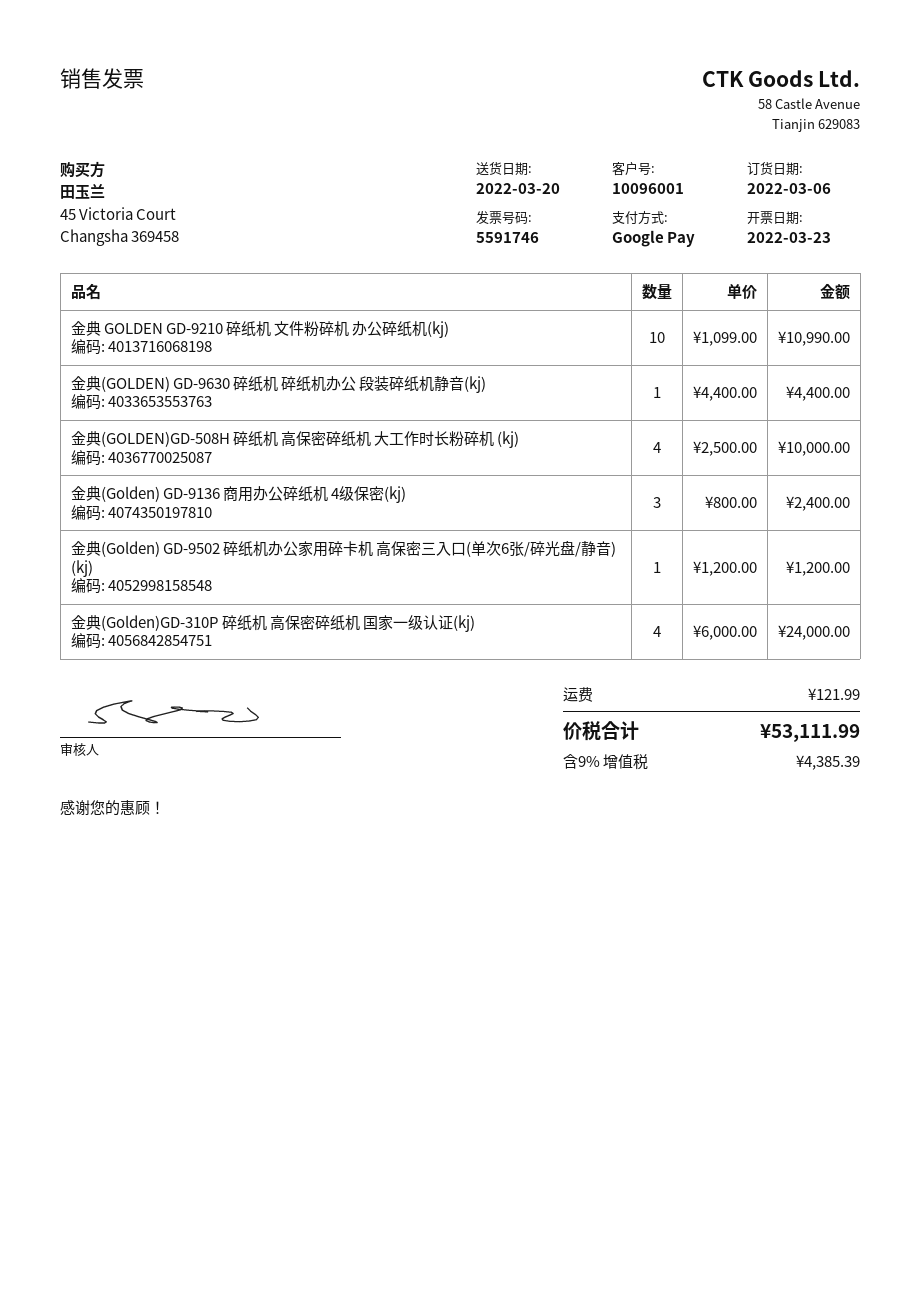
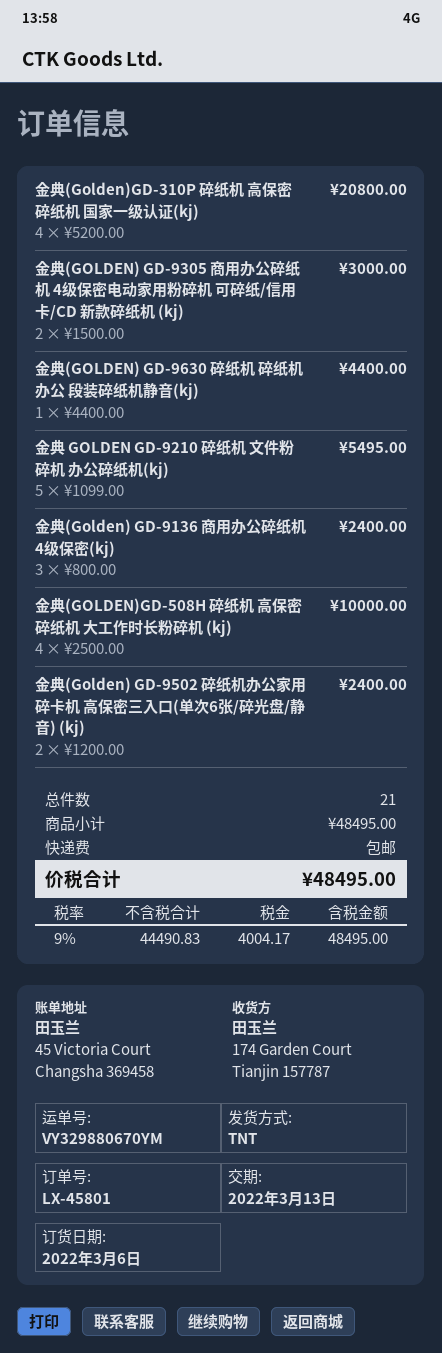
delivery date: 2022-03-20 -> 2022-03-13
金典 GOLDEN GD-9210 碎纸机 文件粉碎机 办公碎纸机(kj): 10 x 1099.00 = 10990.00 -> 5 x 1099.00 = 5495.00
金典(Golden) GD-9502 碎纸机办公家用碎卡机 高保密三入口(单次6张/碎光盘/静音) (kj): 1 x 1200.00 = 1200.00 -> 2 x 1200.00 = 2400.00
金典(Golden)GD-310P 碎纸机 高保密碎纸机 国家一级认证(kj): 4 x 6000.00 = 24000.00 -> 4 x 5200.00 = 20800.00
金典(GOLDEN) GD-9305 商用办公碎纸机 4级保密电动家用粉碎机 可碎纸/信用卡/CD 新款碎纸机 (kj): none -> 2 x 1500.00 = 3000.00
shipping: 121.99 -> 0.00
tax: 9% = 4385.39 -> 9% = 4004.17
total: 53111.99 -> 48495.00

